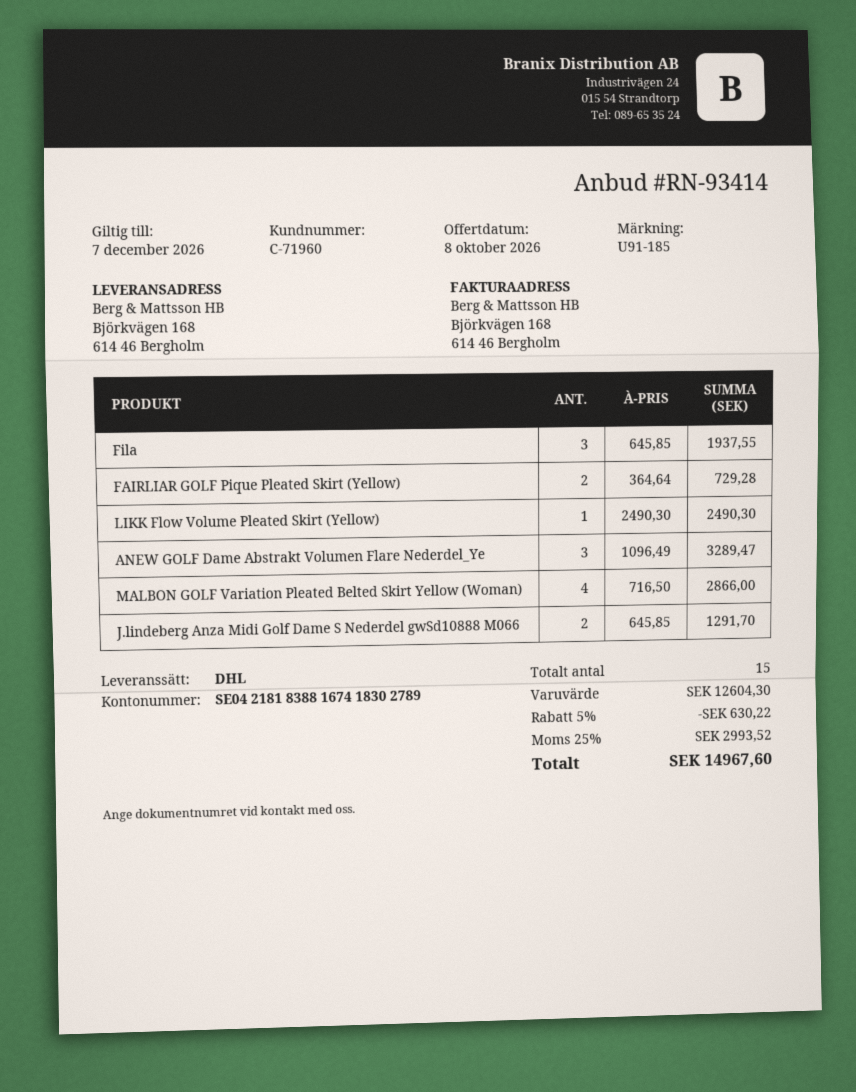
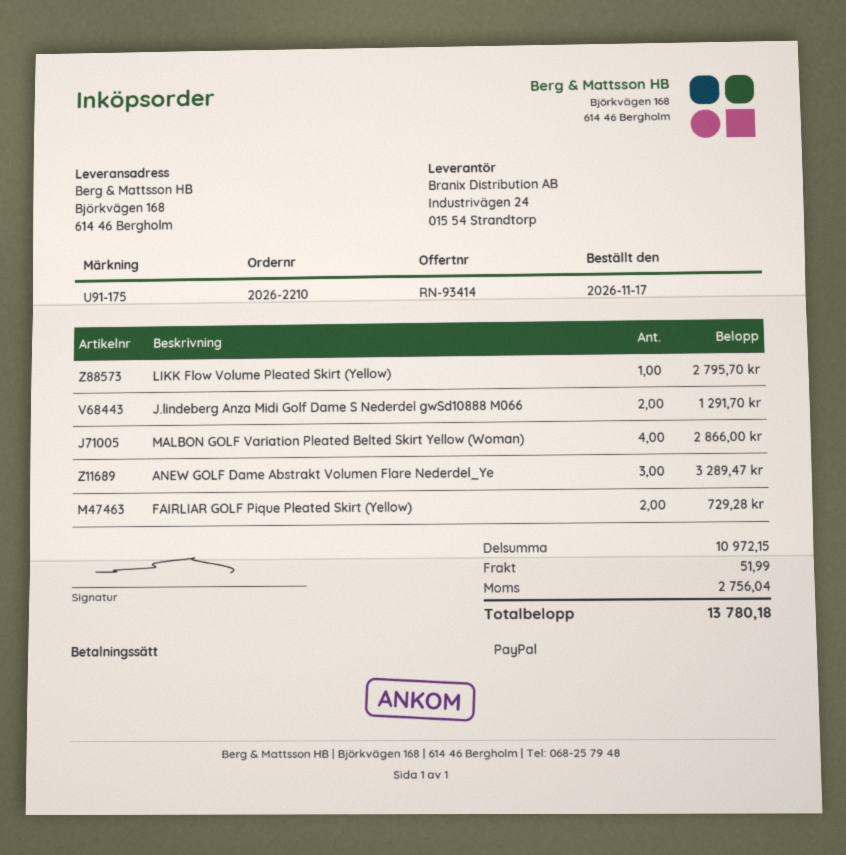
reference: U91-185 -> U91-175
Fila: 3 for 1937.55 -> none
LIKK Flow Volume Pleated Skirt (Yellow): 1 for 2490.30 -> 1 for 2795.70
subtotal: 12604.30 -> 10972.15
discount: 5% = 630.22 -> none
shipping: none -> 51.99
tax: 2993.52 -> 2756.04
total: 14967.60 -> 13780.18

